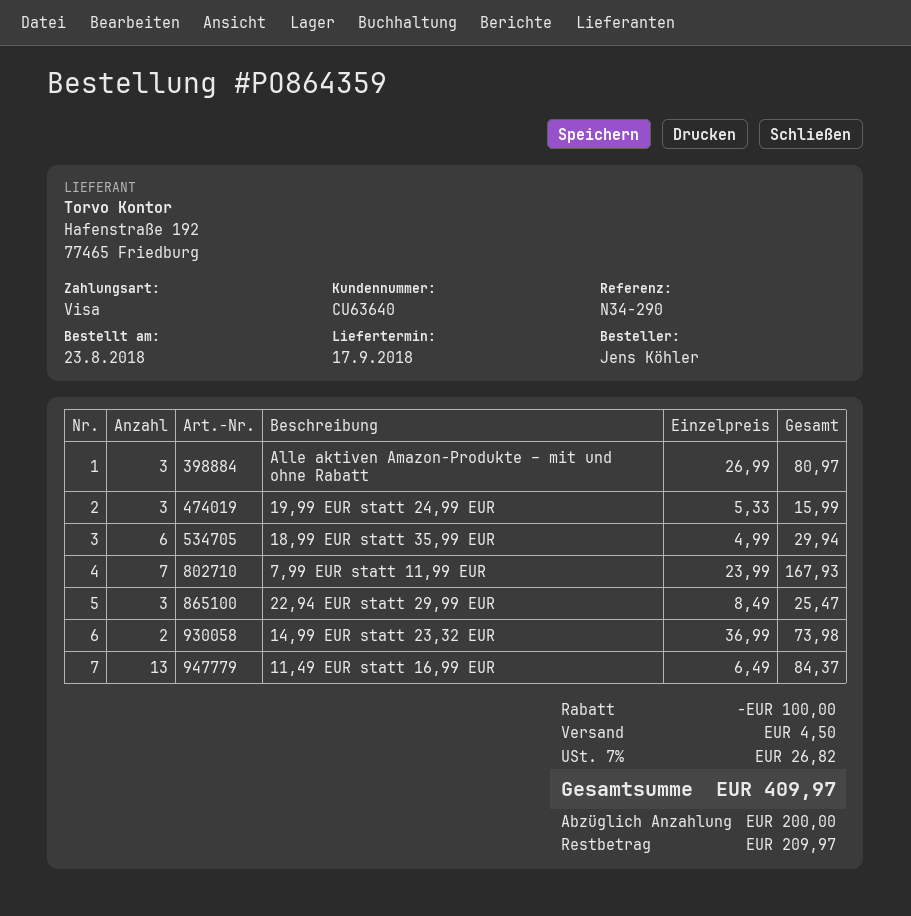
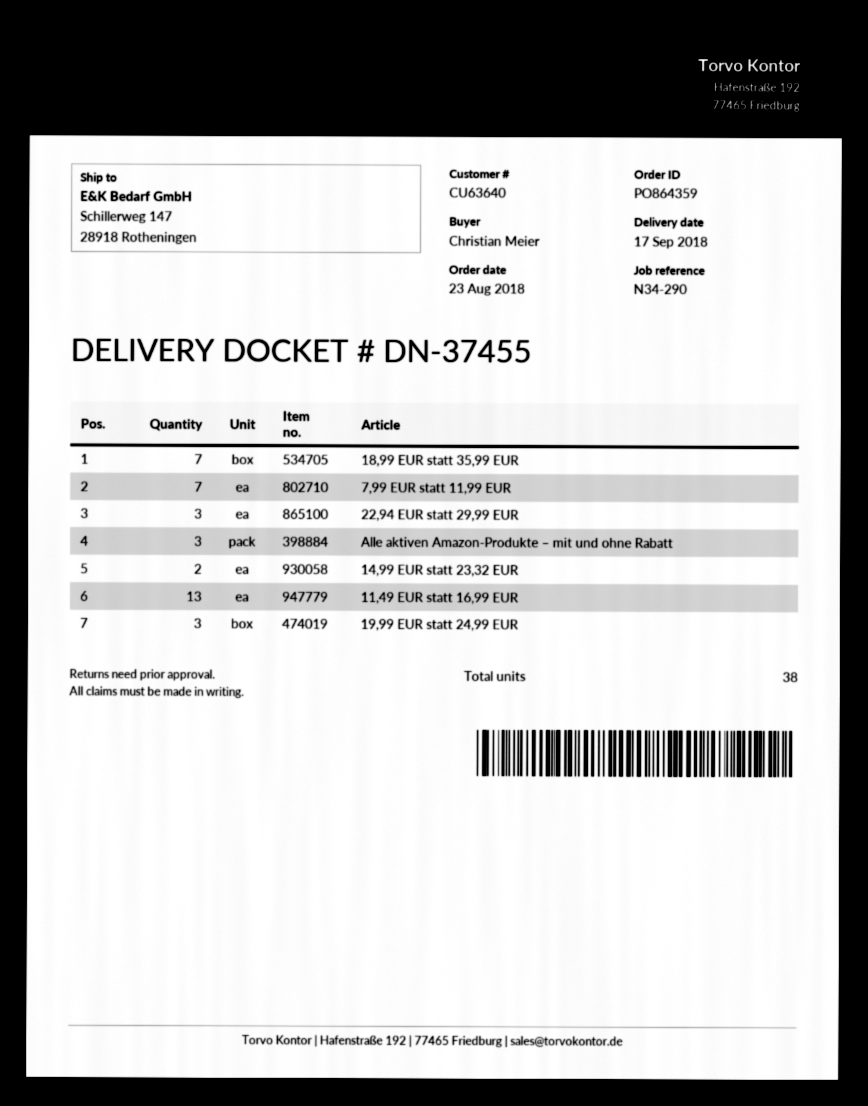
ordered by: Jens Köhler -> Christian Meier
18,99 EUR statt 35,99 EUR: 6 -> 7

